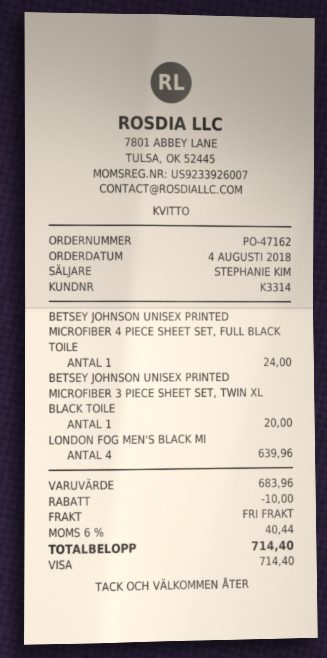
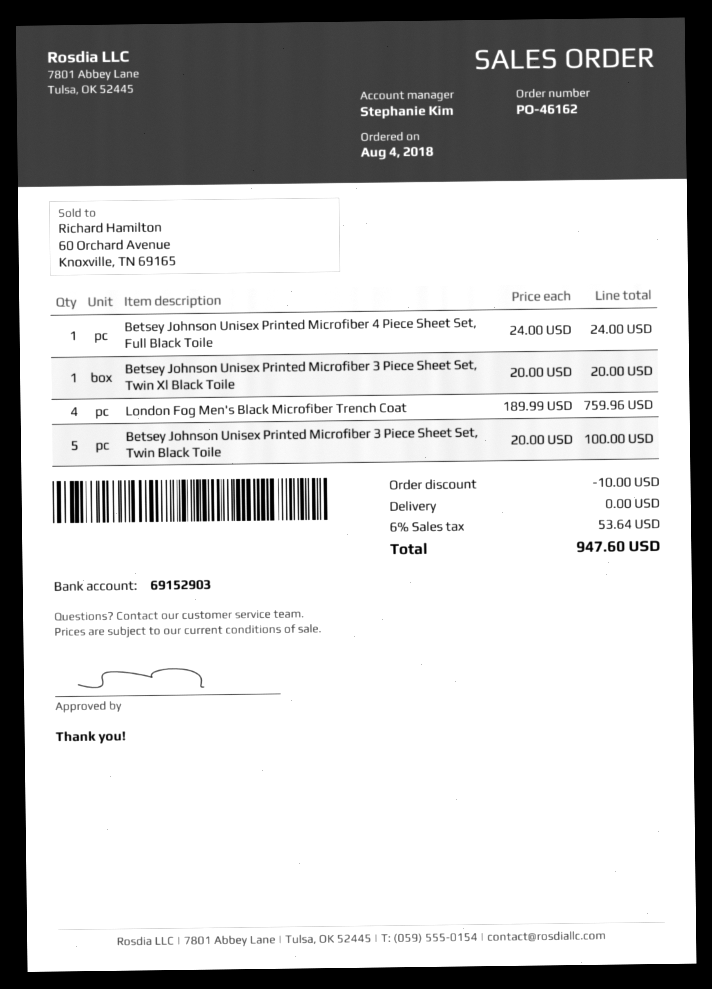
order number: PO-47162 -> PO-46162
LONDON FOG MEN'S BLACK MI: 4 for 639.96 -> 4 for 759.96
Betsey Johnson Unisex Printed Microfiber 3 Piece Sheet Set, Twin Black Toile: none -> 5 for 100.00
tax: 6% = 40.44 -> 6% = 53.64
total: 714.40 -> 947.60

